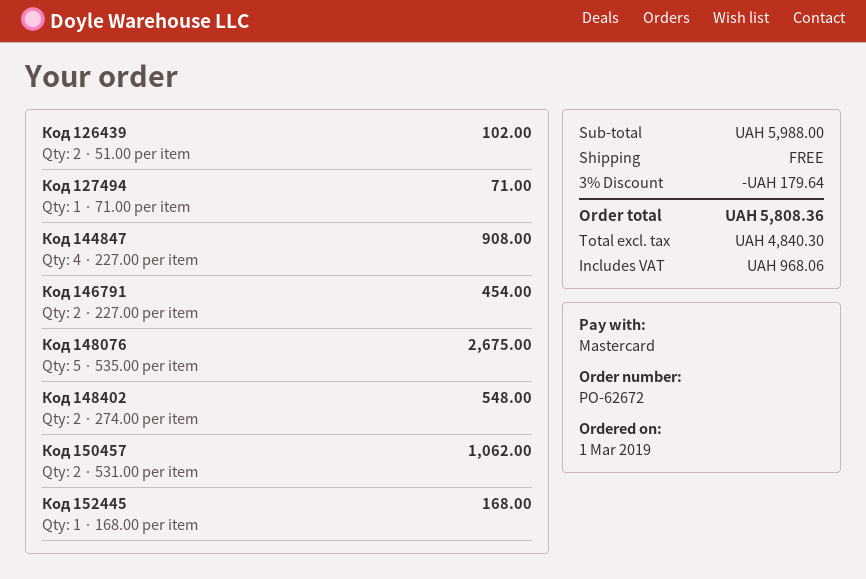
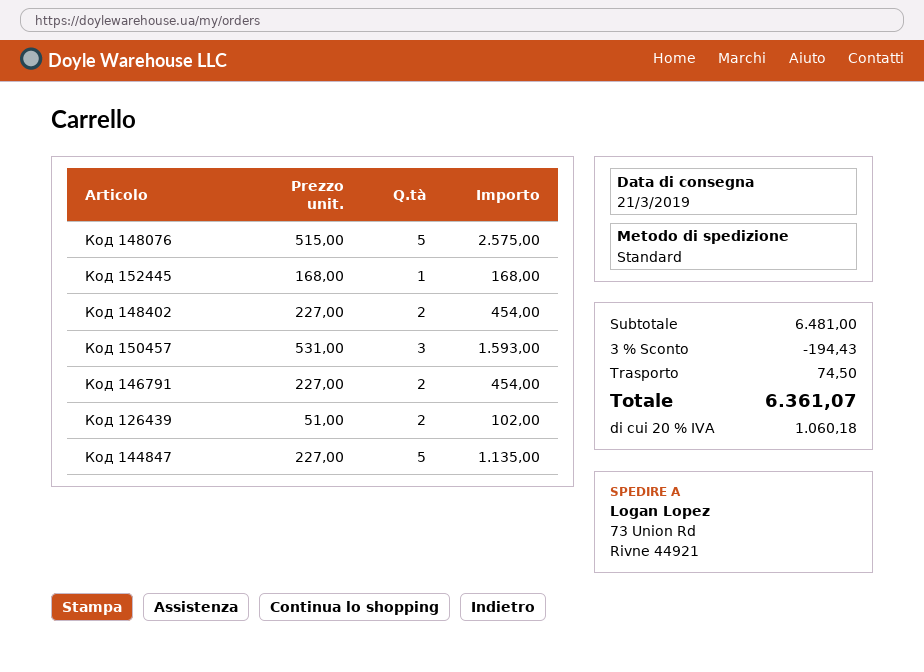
Код 127494: 1 x 71.00 = 71.00 -> none
Код 144847: 4 x 227.00 = 908.00 -> 5 x 227.00 = 1135.00
Код 148076: 5 x 535.00 = 2675.00 -> 5 x 515.00 = 2575.00
Код 148402: 2 x 274.00 = 548.00 -> 2 x 227.00 = 454.00
Код 150457: 2 x 531.00 = 1062.00 -> 3 x 531.00 = 1593.00
subtotal: 5988.00 -> 6481.00
discount: 3% = 179.64 -> 3% = 194.43
shipping: 0.00 -> 74.50
tax: 968.06 -> 1060.18
total: 5808.36 -> 6361.07

